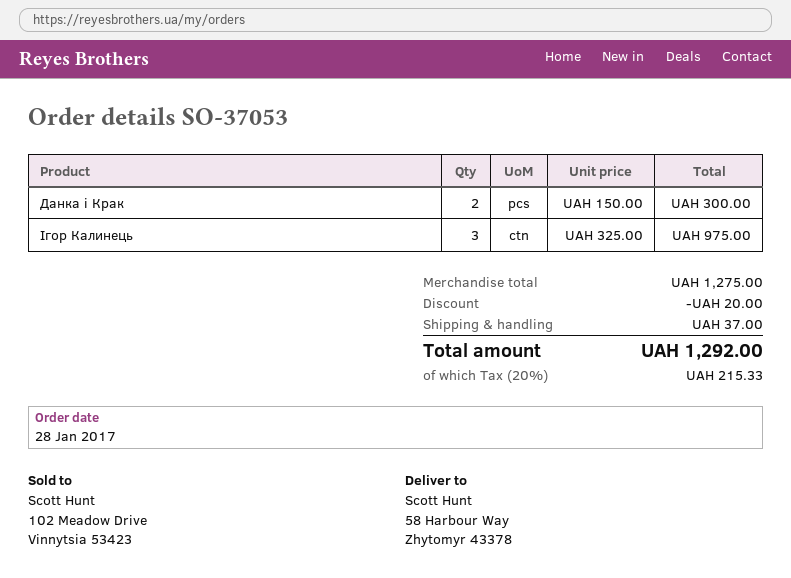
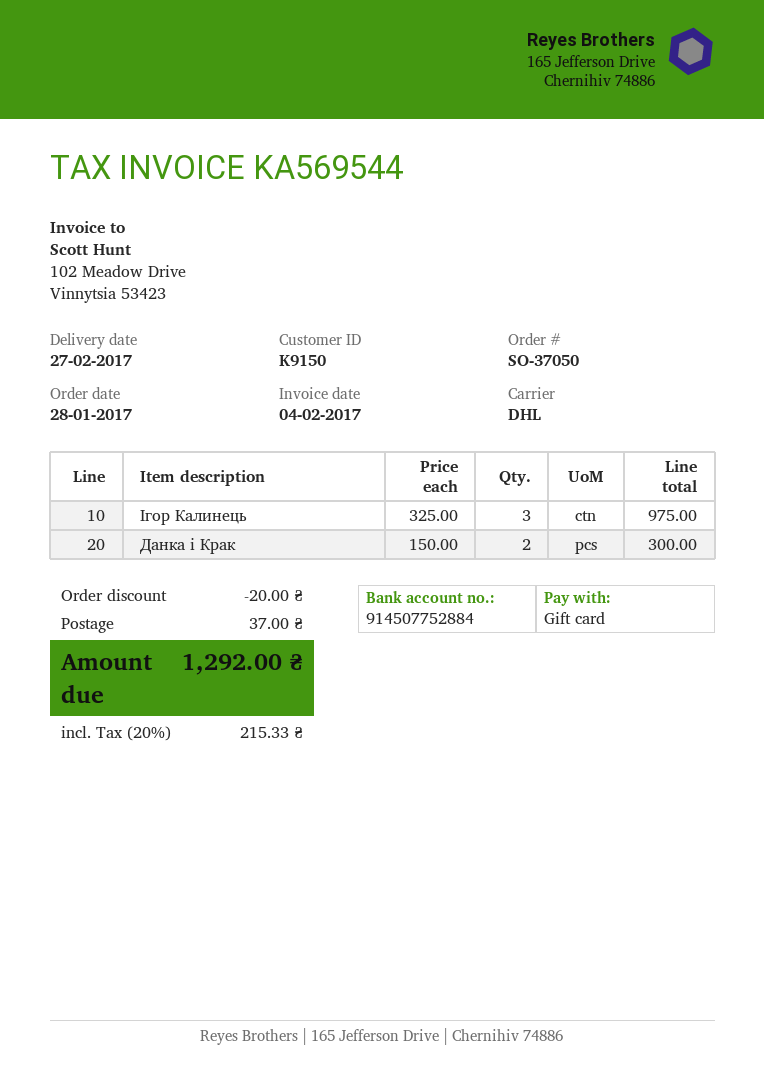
order number: SO-37053 -> SO-37050

